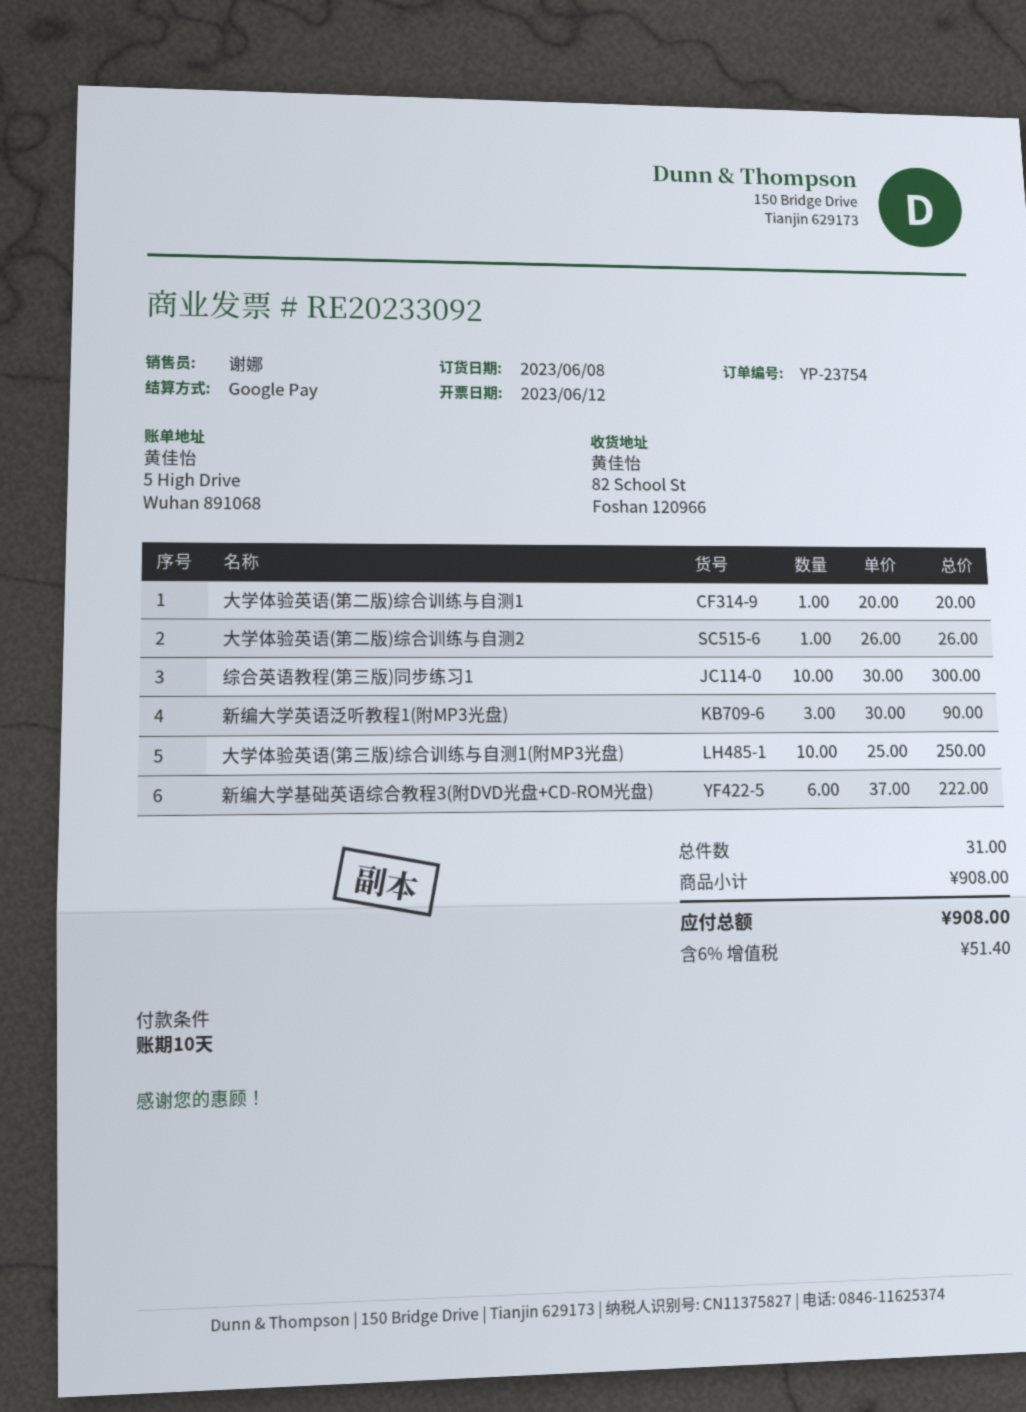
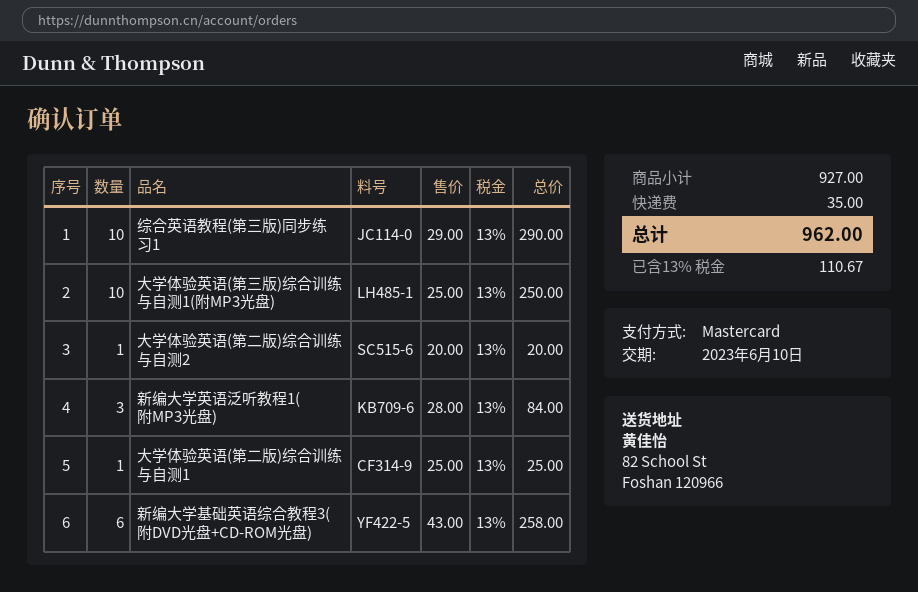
payment method: Google Pay -> Mastercard
大学体验英语(第二版)综合训练与自测1: 1 x 20.00 = 20.00 -> 1 x 25.00 = 25.00
大学体验英语(第二版)综合训练与自测2: 1 x 26.00 = 26.00 -> 1 x 20.00 = 20.00
综合英语教程(第三版)同步练习1: 10 x 30.00 = 300.00 -> 10 x 29.00 = 290.00
新编大学英语泛听教程1(附MP3光盘): 3 x 30.00 = 90.00 -> 3 x 28.00 = 84.00
新编大学基础英语综合教程3(附DVD光盘+CD-ROM光盘): 6 x 37.00 = 222.00 -> 6 x 43.00 = 258.00
subtotal: 908.00 -> 927.00
shipping: none -> 35.00
tax: 6% = 51.40 -> 13% = 110.67
total: 908.00 -> 962.00

